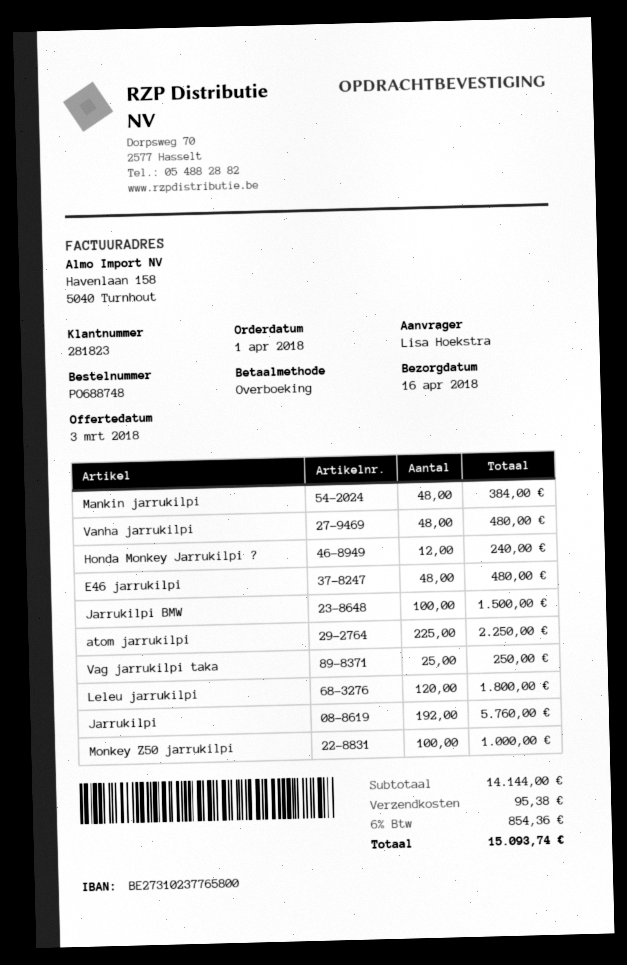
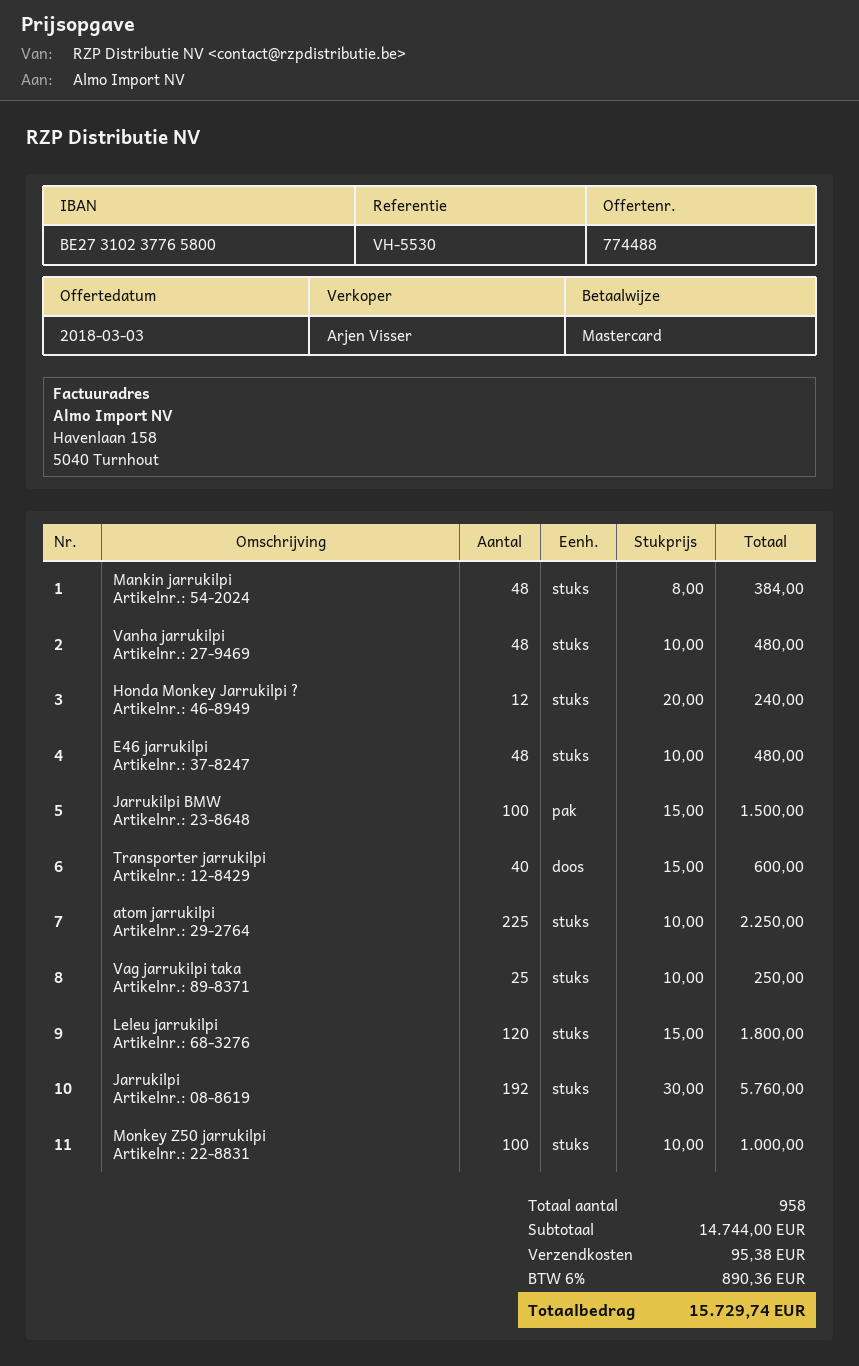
payment method: bank transfer -> Mastercard
Transporter jarrukilpi: none -> 40 for 600.00
subtotal: 14144.00 -> 14744.00
tax: 6% = 854.36 -> 6% = 890.36
total: 15093.74 -> 15729.74

